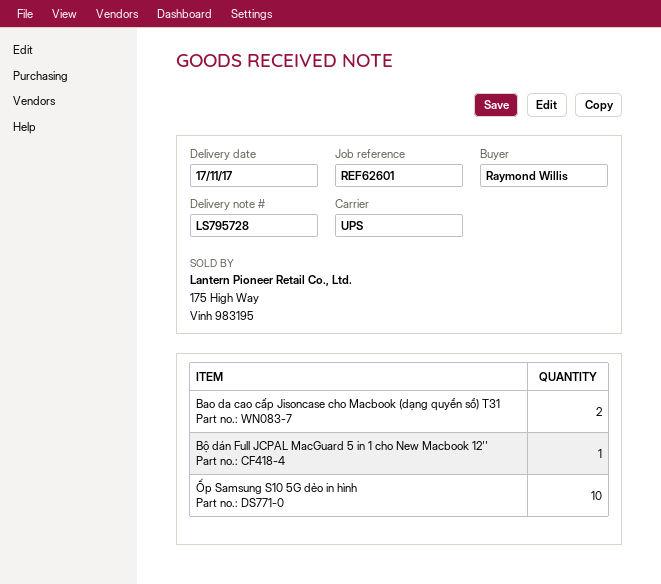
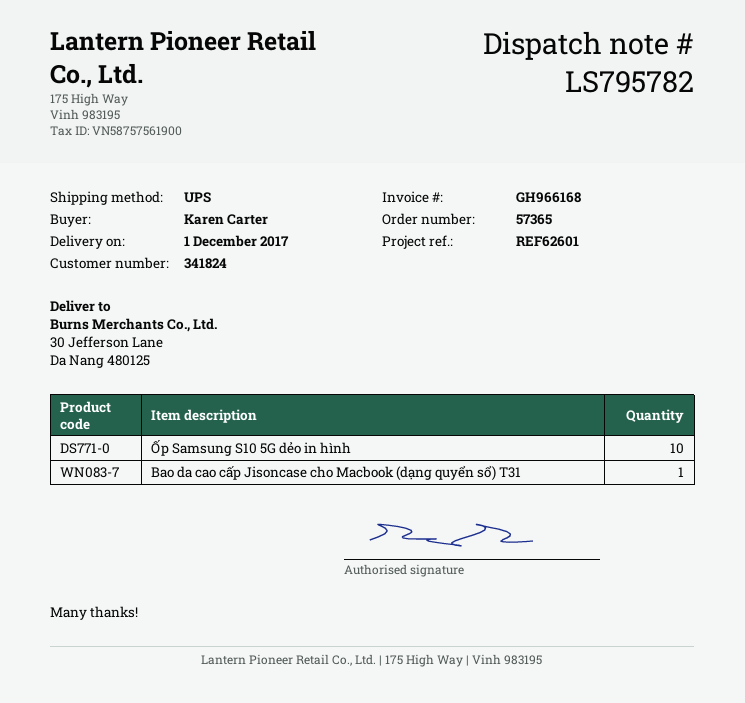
delivery note number: LS795728 -> LS795782
delivery date: 2017-11-17 -> 2017-12-01
ordered by: Raymond Willis -> Karen Carter
Bao da cao cấp Jisoncase cho Macbook (dạng quyển sổ) T31: 2 -> 1
Bộ dán Full JCPAL MacGuard 5 in 1 cho New Macbook 12'': 1 -> none

